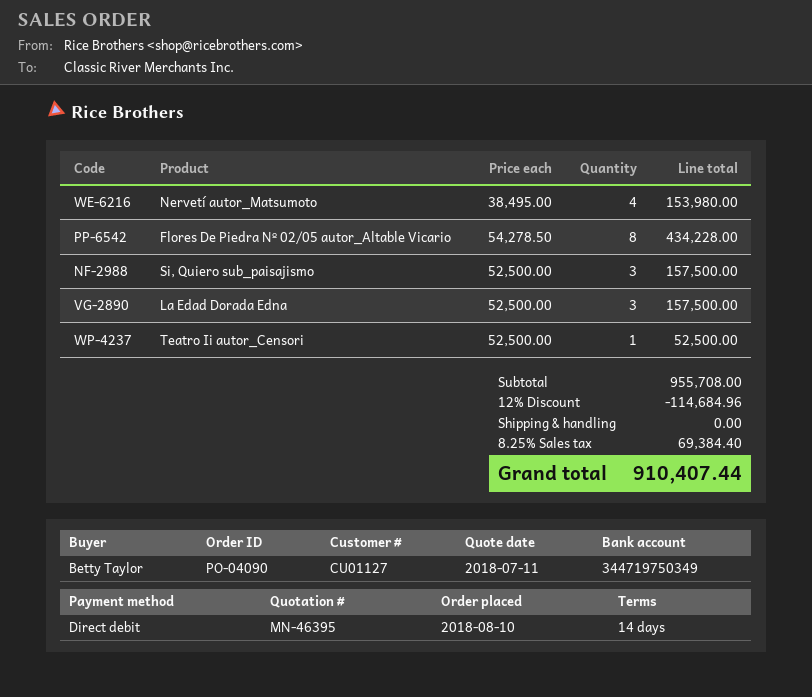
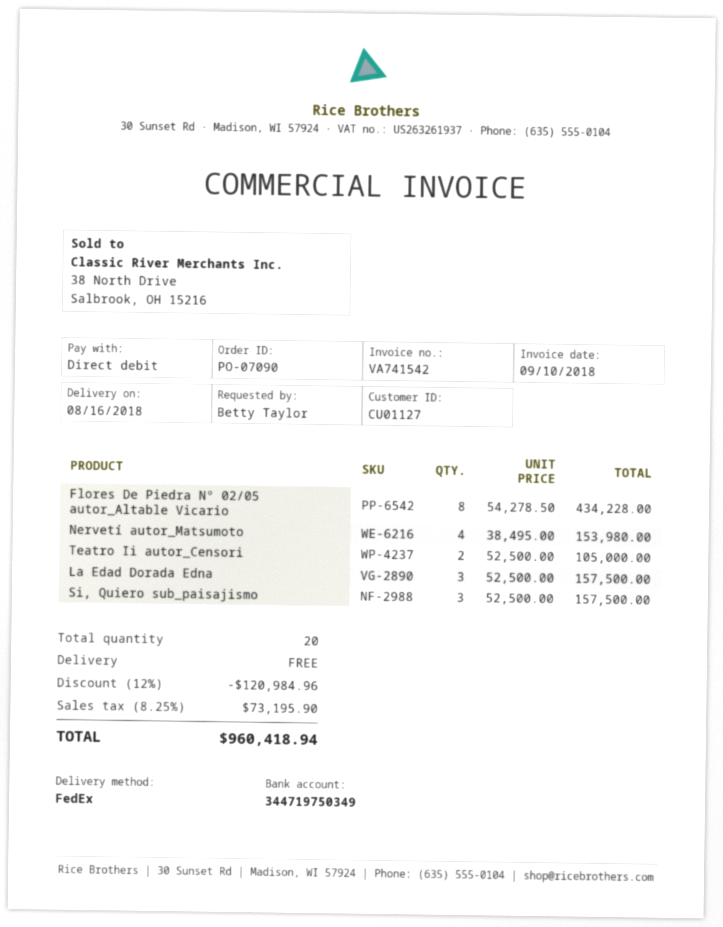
order number: PO-04090 -> PO-07090
Teatro Ii autor_Censori: 1 x 52500.00 = 52500.00 -> 2 x 52500.00 = 105000.00
discount: 12% = 114684.96 -> 12% = 120984.96
tax: 8.25% = 69384.40 -> 8.25% = 73195.90
total: 910407.44 -> 960418.94

